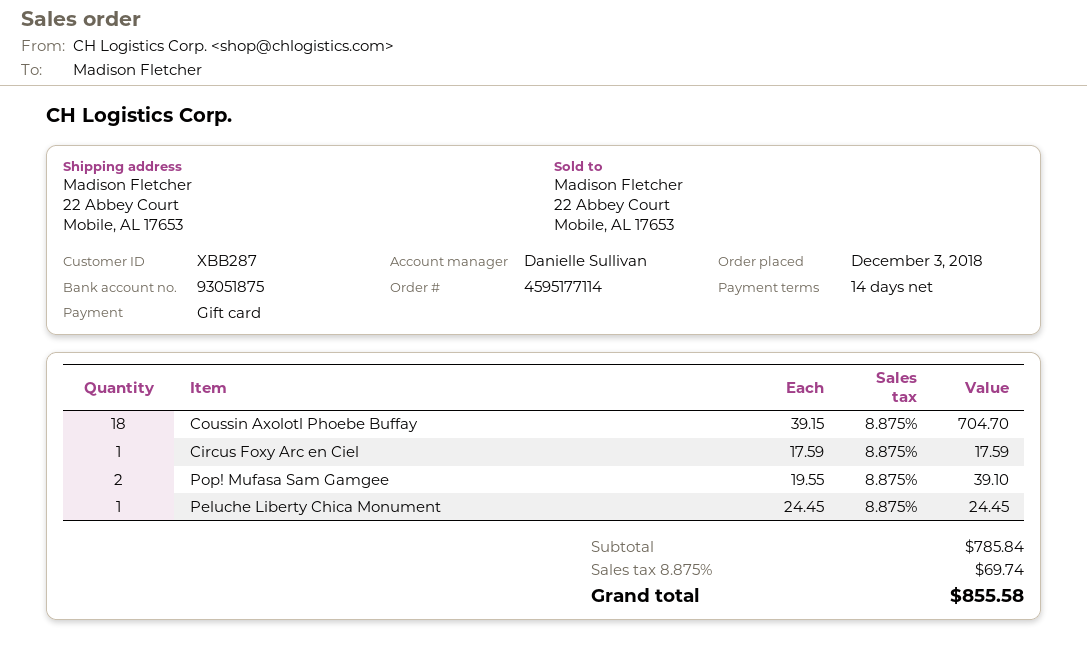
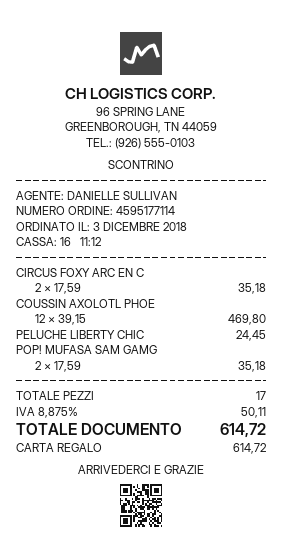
Coussin Axolotl Phoebe Buffay: 18 x 39.15 = 704.70 -> 12 x 39.15 = 469.80
Circus Foxy Arc en Ciel: 1 x 17.59 = 17.59 -> 2 x 17.59 = 35.18
Pop! Mufasa Sam Gamgee: 2 x 19.55 = 39.10 -> 2 x 17.59 = 35.18
tax: 8.875% = 69.74 -> 8.875% = 50.11
total: 855.58 -> 614.72

